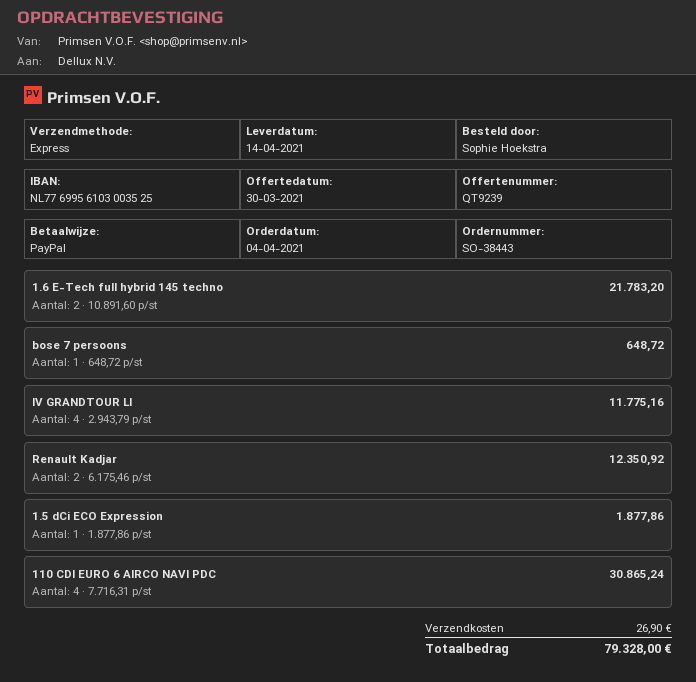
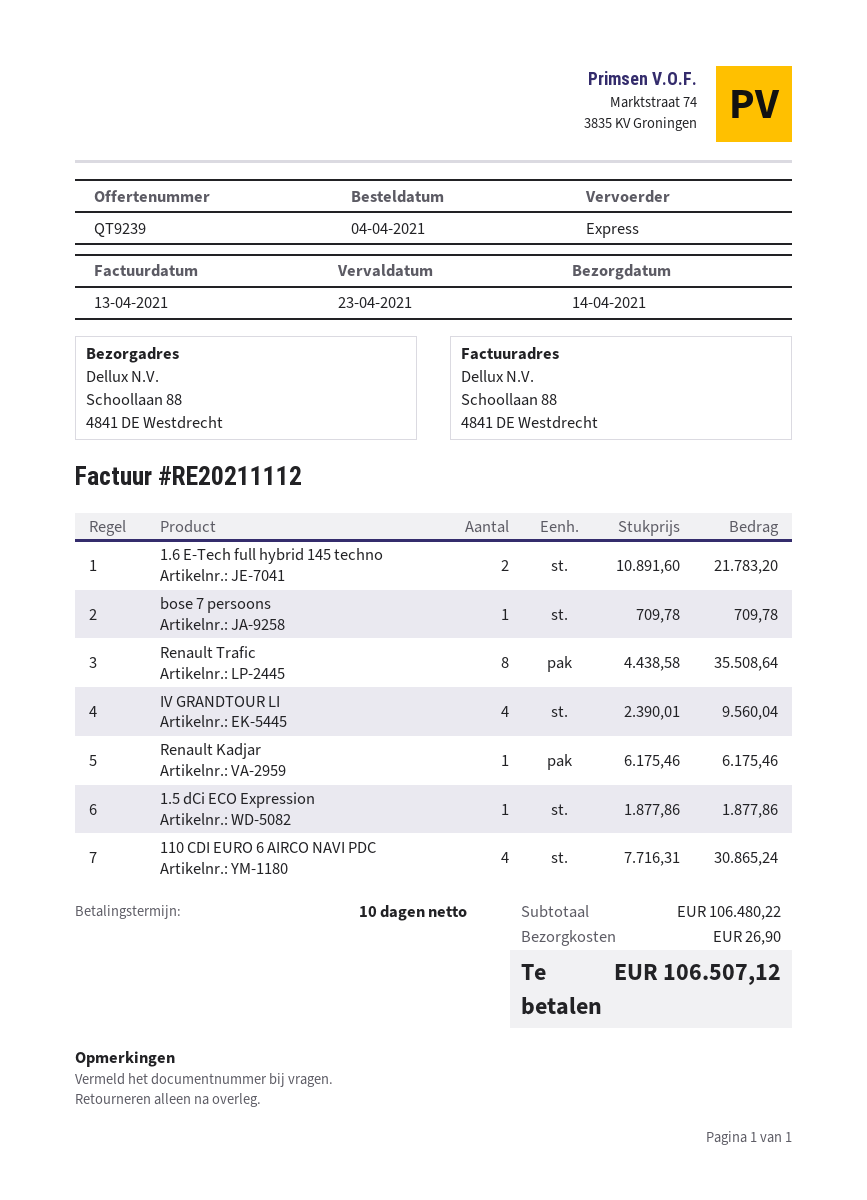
bose 7 persoons: 1 x 648.72 = 648.72 -> 1 x 709.78 = 709.78
IV GRANDTOUR LI: 4 x 2943.79 = 11775.16 -> 4 x 2390.01 = 9560.04
Renault Kadjar: 2 x 6175.46 = 12350.92 -> 1 x 6175.46 = 6175.46
Renault Trafic: none -> 8 x 4438.58 = 35508.64
total: 79328.00 -> 106507.12

